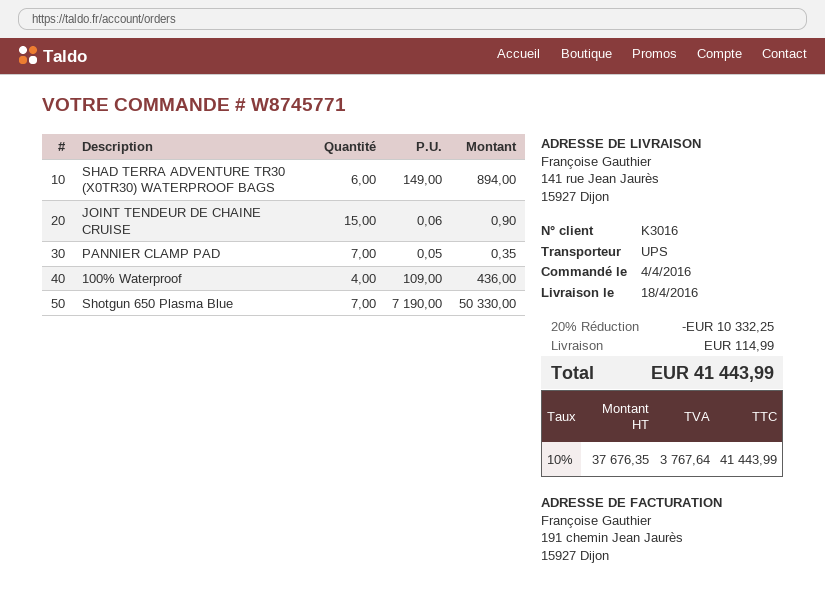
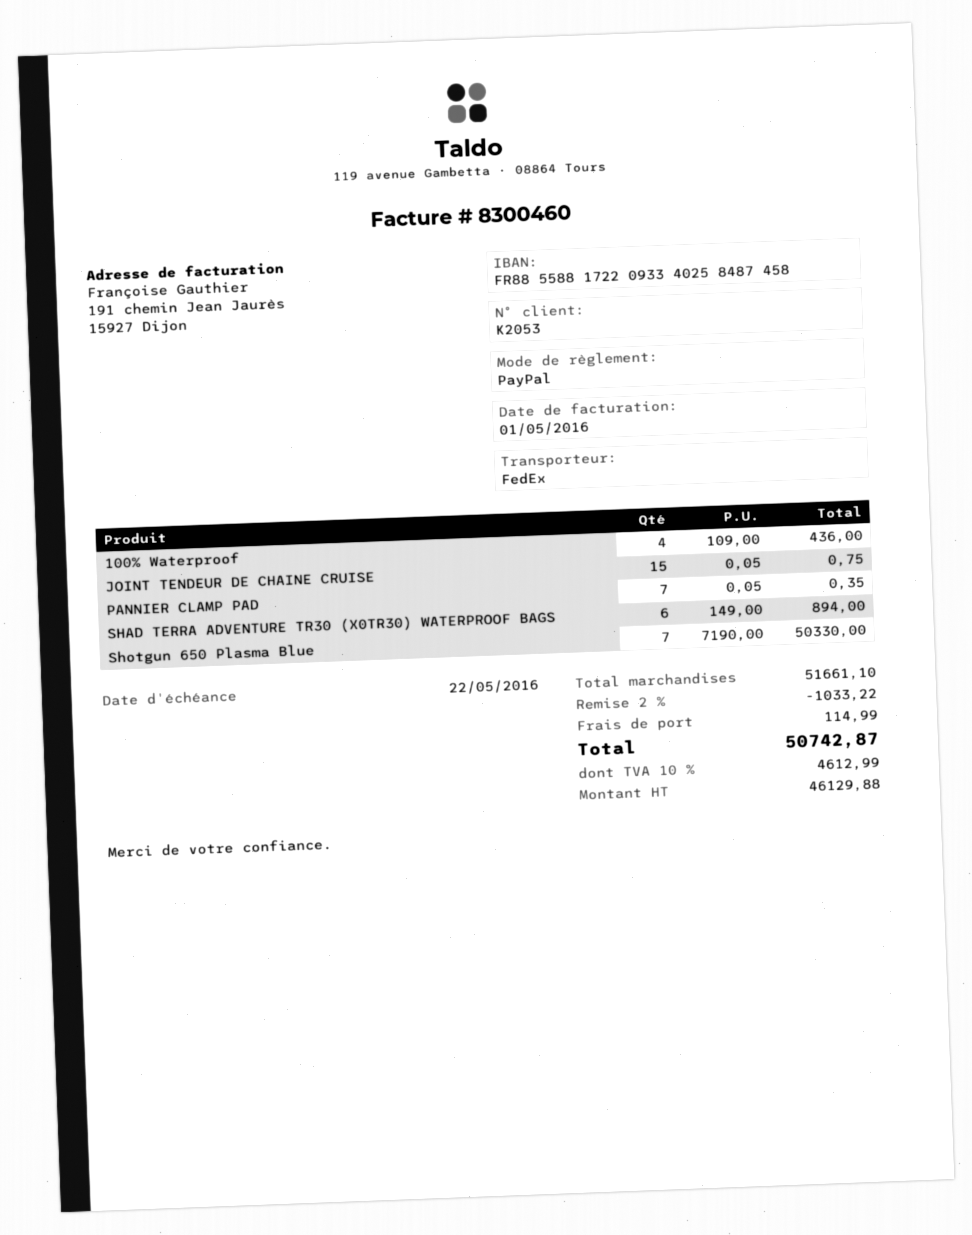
customer number: K3016 -> K2053
shipping method: UPS -> FedEx
JOINT TENDEUR DE CHAINE CRUISE: 15 x 0.06 = 0.90 -> 15 x 0.05 = 0.75
discount: 20% = 10332.25 -> 2% = 1033.22
net: 37676.35 -> 46129.88
tax: 10% = 3767.64 -> 10% = 4612.99
total: 41443.99 -> 50742.87

